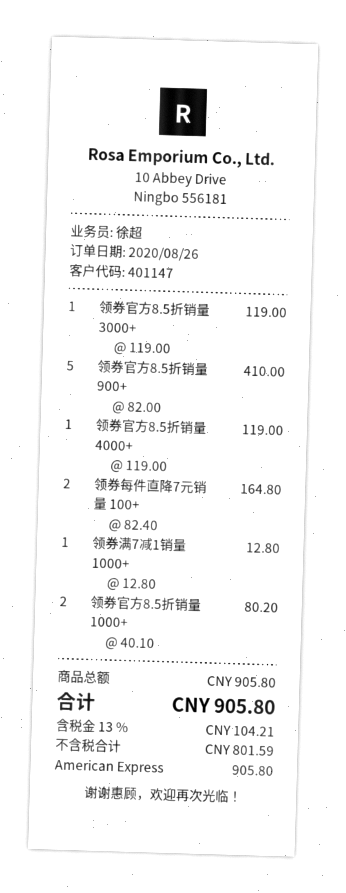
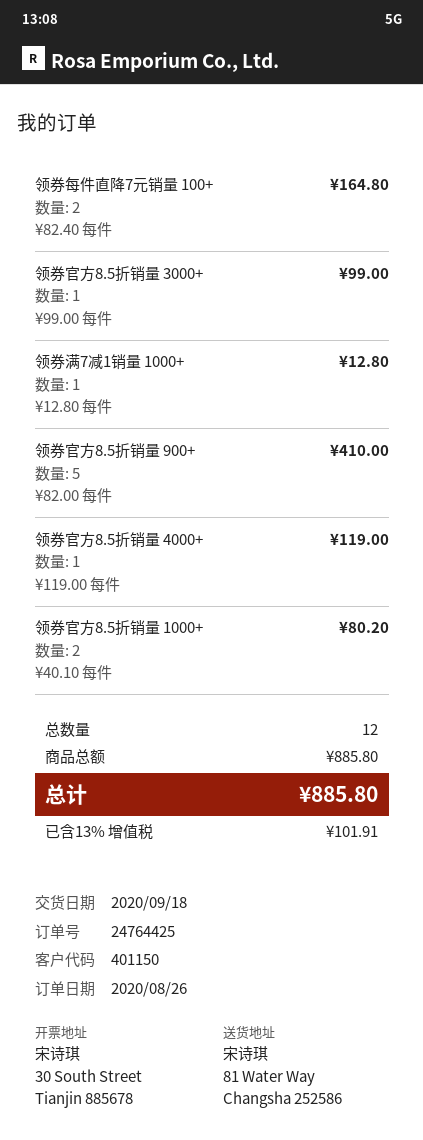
customer number: 401147 -> 401150
领券官方8.5折销量 3000+: 1 x 119.00 = 119.00 -> 1 x 99.00 = 99.00
subtotal: 905.80 -> 885.80
tax: 13% = 104.21 -> 13% = 101.91
total: 905.80 -> 885.80

